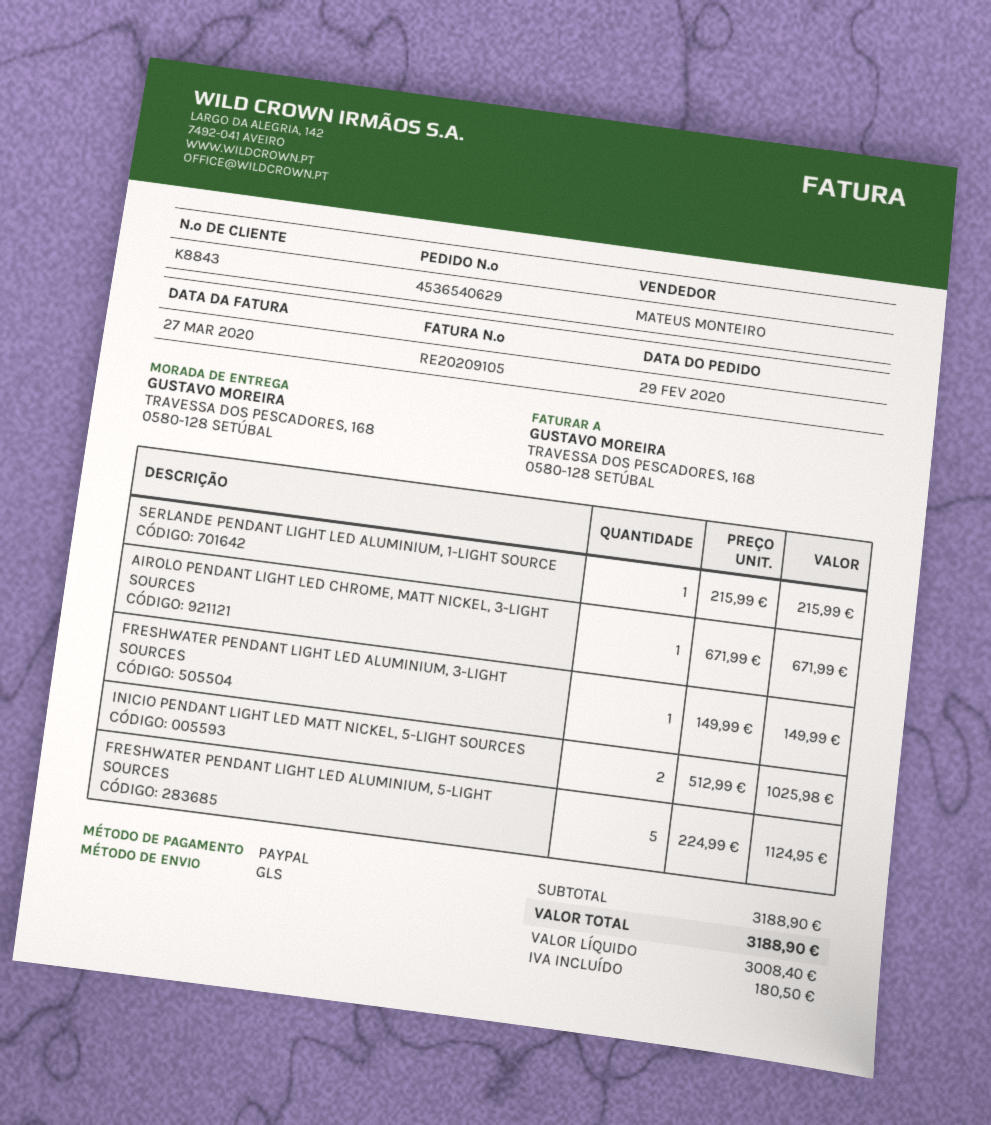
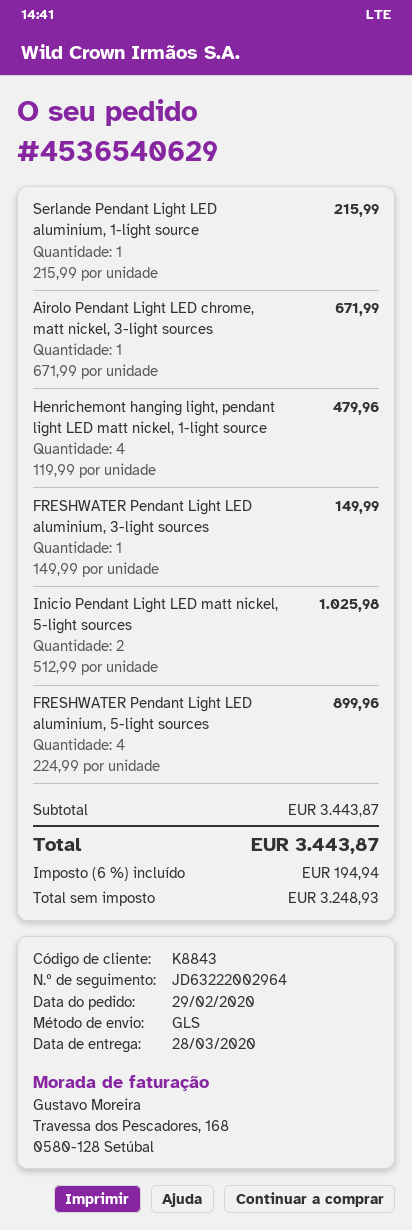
FRESHWATER PENDANT LIGHT LED ALUMINIUM, 5-LIGHT SOURCES: 5 x 224.99 = 1124.95 -> 4 x 224.99 = 899.96
Henrichemont hanging light, pendant light LED matt nickel, 1-light source: none -> 4 x 119.99 = 479.96
subtotal: 3188.90 -> 3443.87
net: 3008.40 -> 3248.93
tax: 180.50 -> 194.94
total: 3188.90 -> 3443.87

